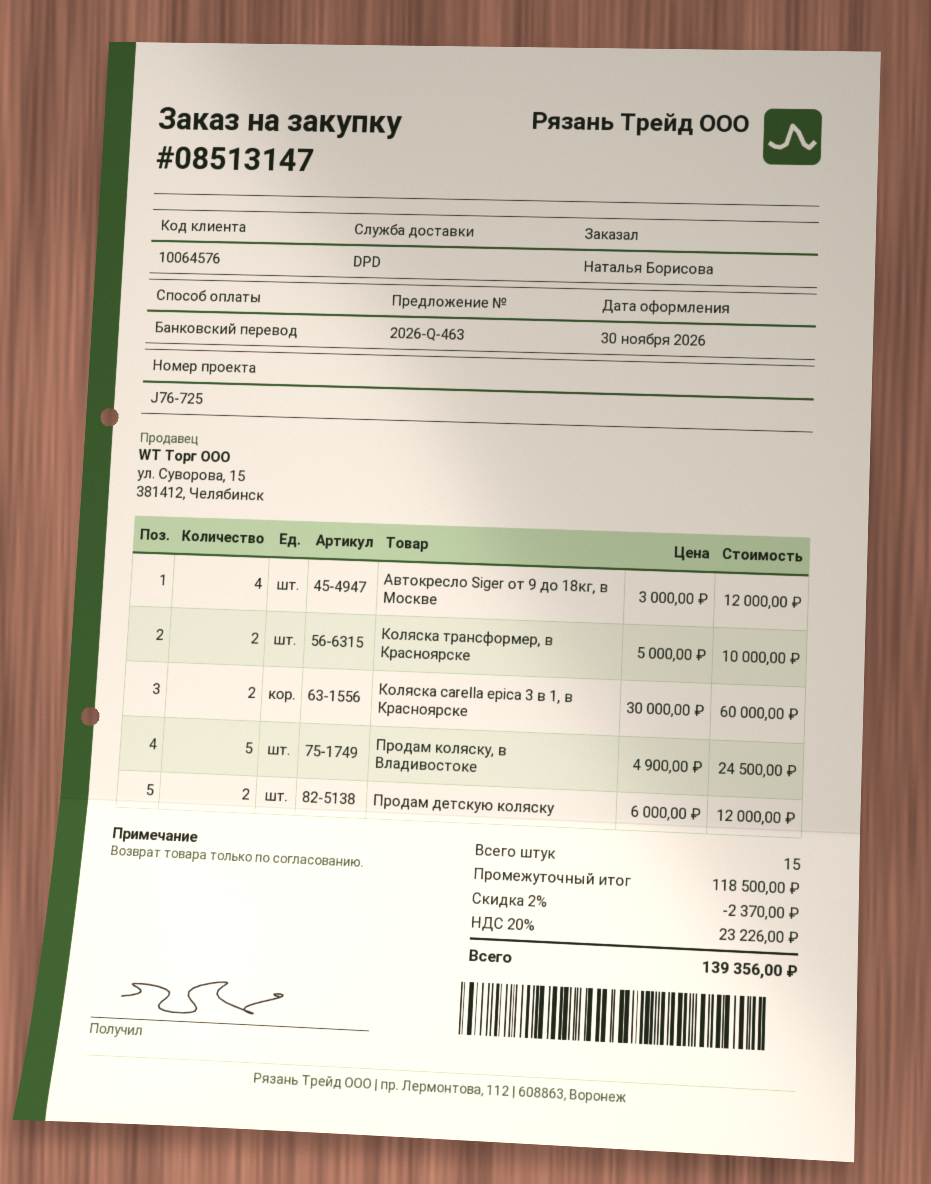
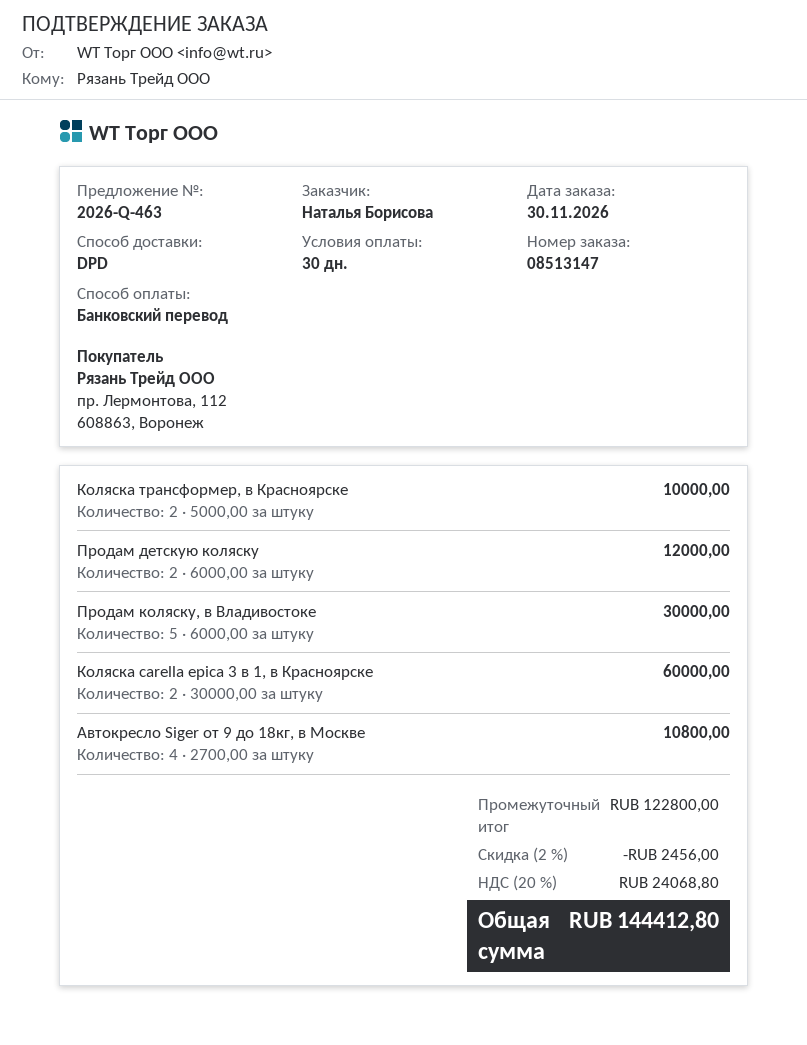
Автокресло Siger от 9 до 18кг, в Москве: 4 x 3000.00 = 12000.00 -> 4 x 2700.00 = 10800.00
Продам коляску, в Владивостоке: 5 x 4900.00 = 24500.00 -> 5 x 6000.00 = 30000.00
subtotal: 118500.00 -> 122800.00
discount: 2% = 2370.00 -> 2% = 2456.00
tax: 20% = 23226.00 -> 20% = 24068.80
total: 139356.00 -> 144412.80

